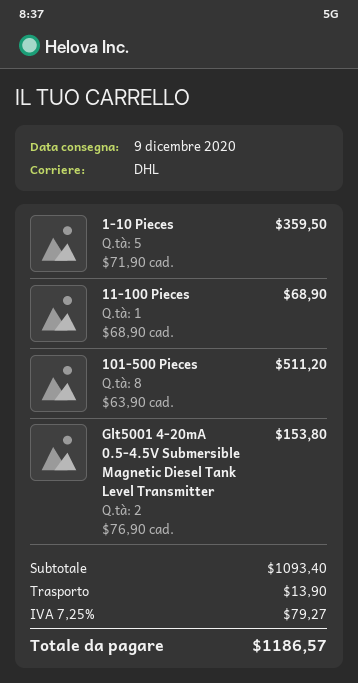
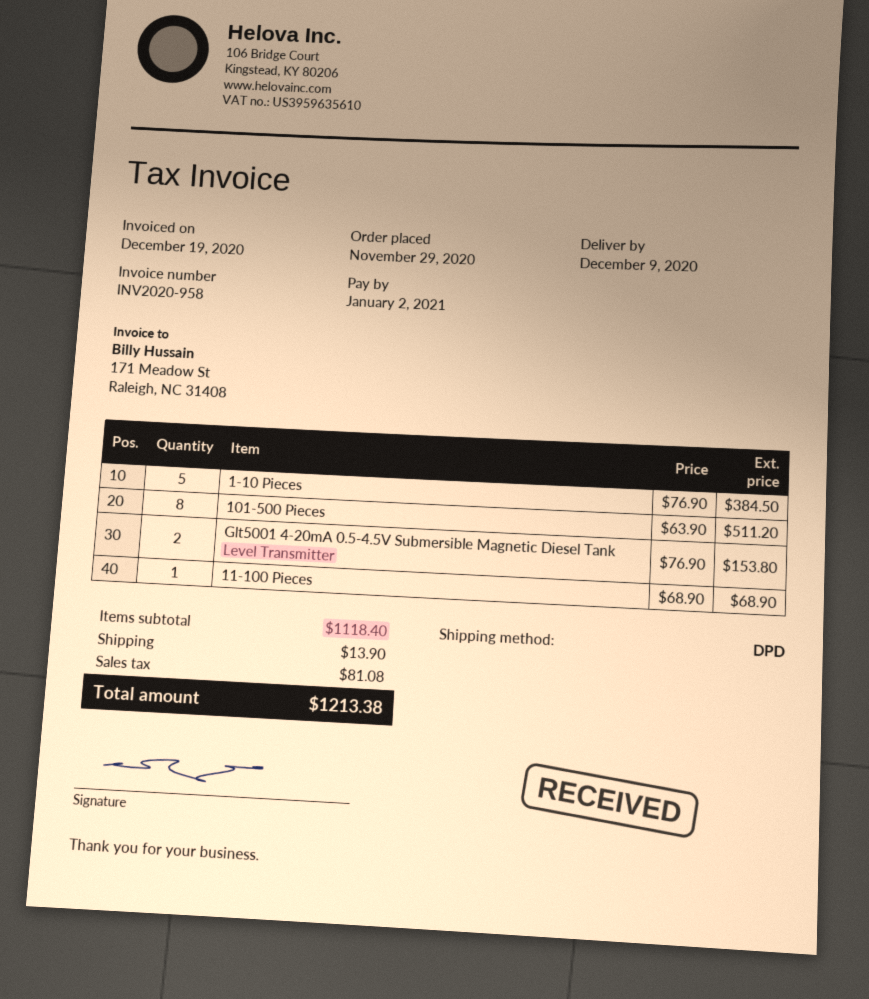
shipping method: DHL -> DPD
1-10 Pieces: 5 x 71.90 = 359.50 -> 5 x 76.90 = 384.50
subtotal: 1093.40 -> 1118.40
tax: 79.27 -> 81.08
total: 1186.57 -> 1213.38

